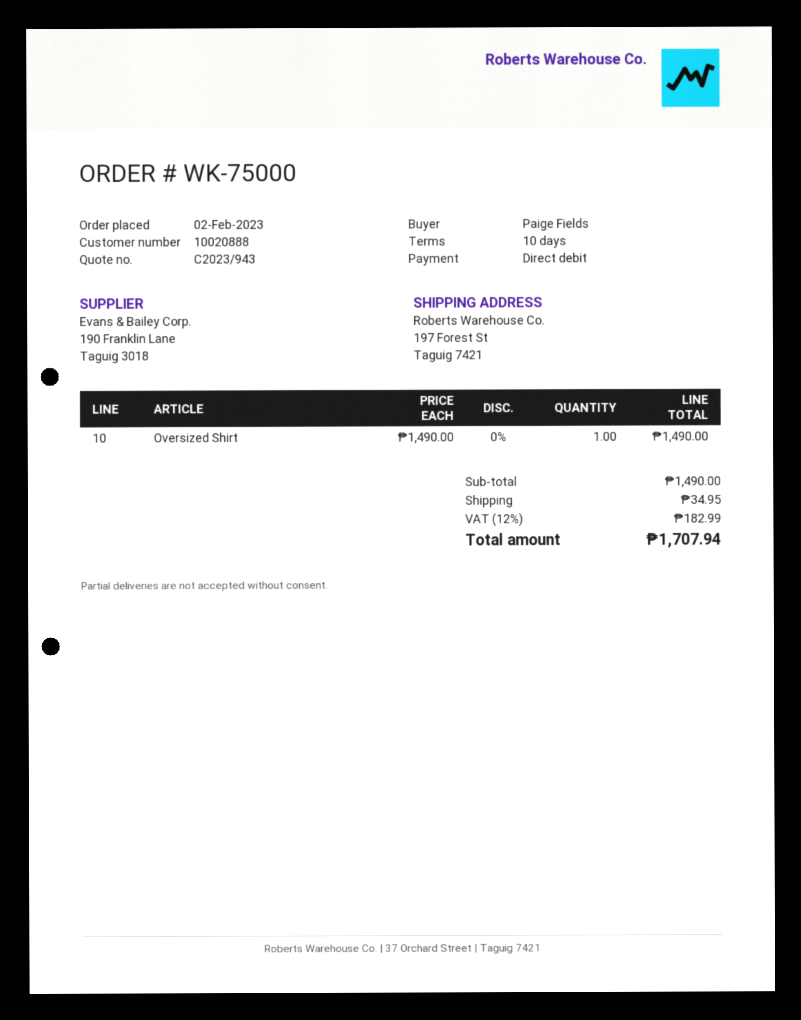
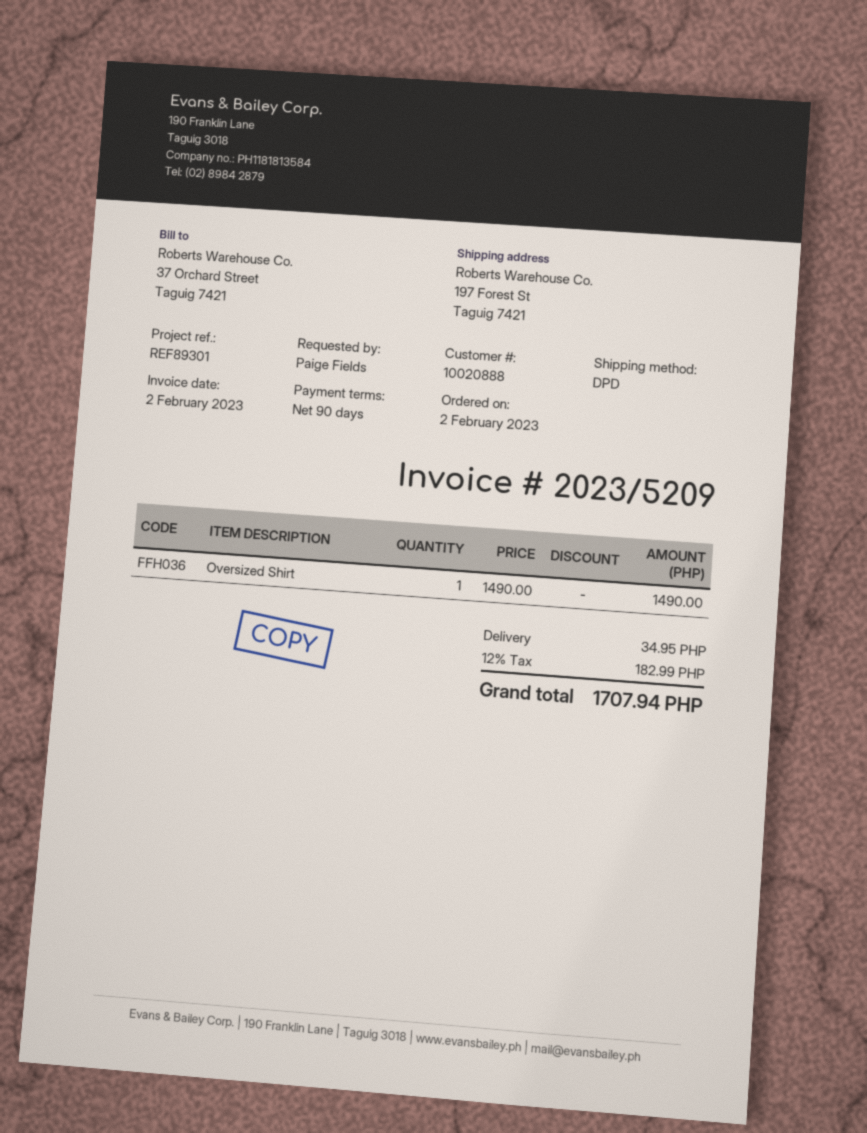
payment terms: 10 days -> 90 days

